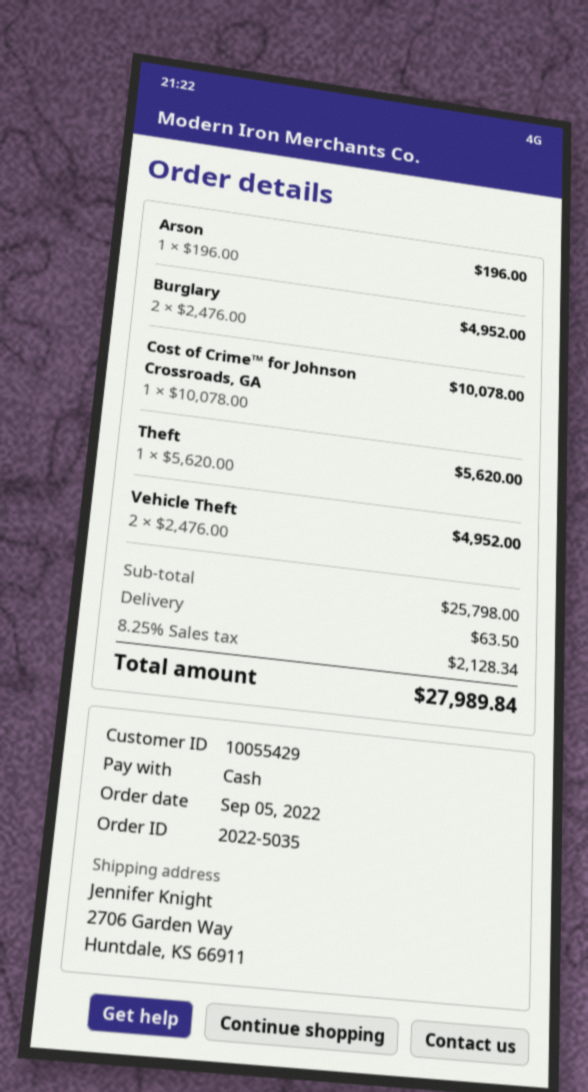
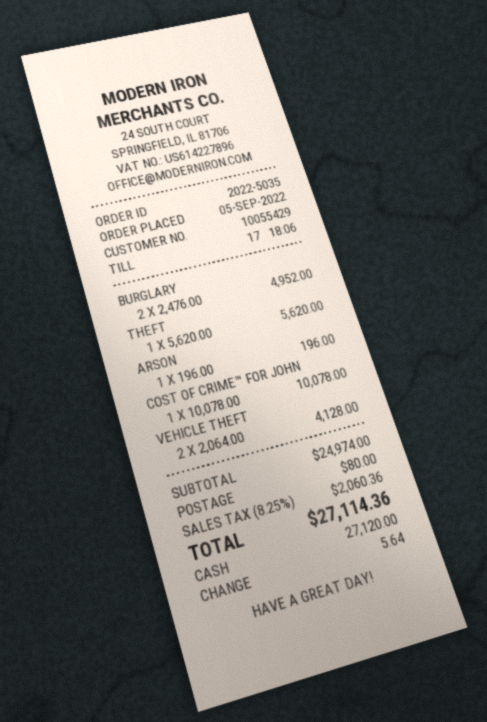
Vehicle Theft: 2 x 2476.00 = 4952.00 -> 2 x 2064.00 = 4128.00
subtotal: 25798.00 -> 24974.00
shipping: 63.50 -> 80.00
tax: 8.25% = 2128.34 -> 8.25% = 2060.36
total: 27989.84 -> 27114.36

